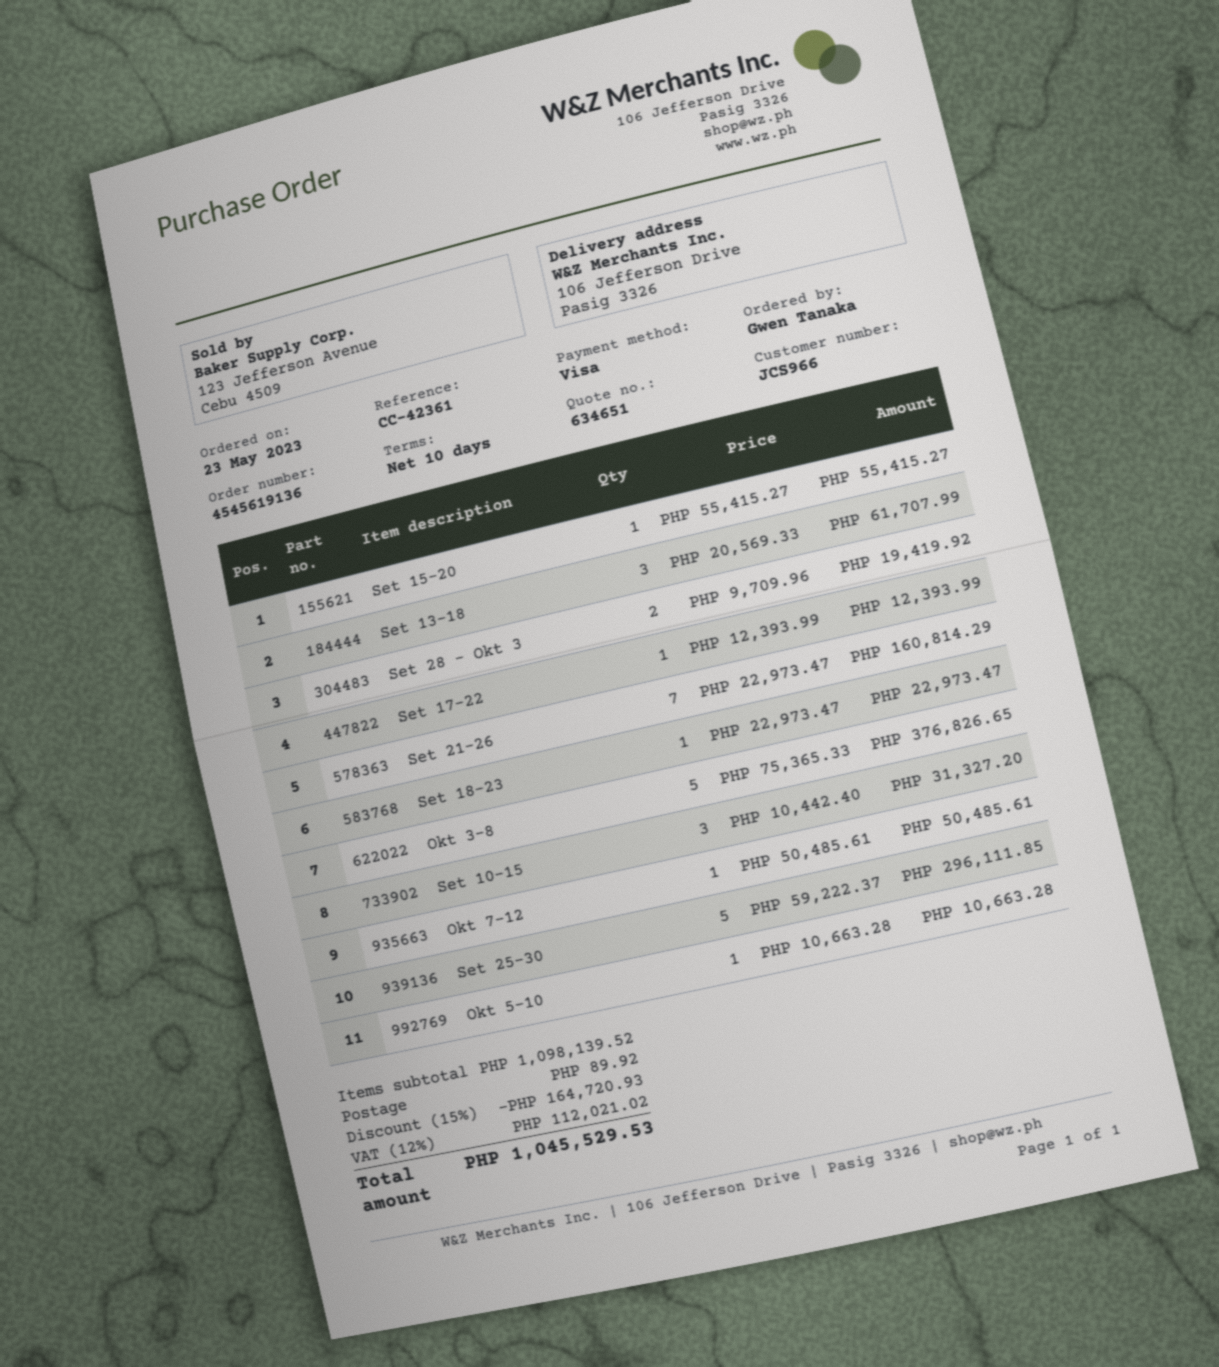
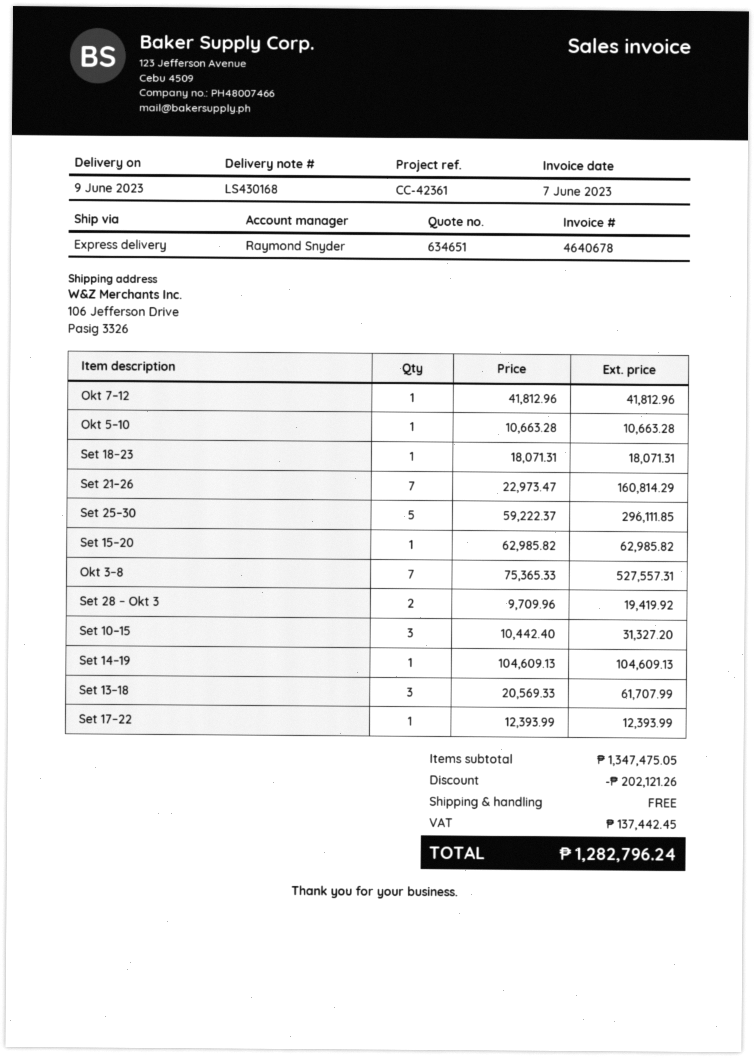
Set 15–20: 1 x 55415.27 = 55415.27 -> 1 x 62985.82 = 62985.82
Set 18–23: 1 x 22973.47 = 22973.47 -> 1 x 18071.31 = 18071.31
Okt 3–8: 5 x 75365.33 = 376826.65 -> 7 x 75365.33 = 527557.31
Okt 7–12: 1 x 50485.61 = 50485.61 -> 1 x 41812.96 = 41812.96
Set 14–19: none -> 1 x 104609.13 = 104609.13
subtotal: 1098139.52 -> 1347475.05
discount: 164720.93 -> 202121.26
shipping: 89.92 -> 0.00
tax: 112021.02 -> 137442.45
total: 1045529.53 -> 1282796.24

